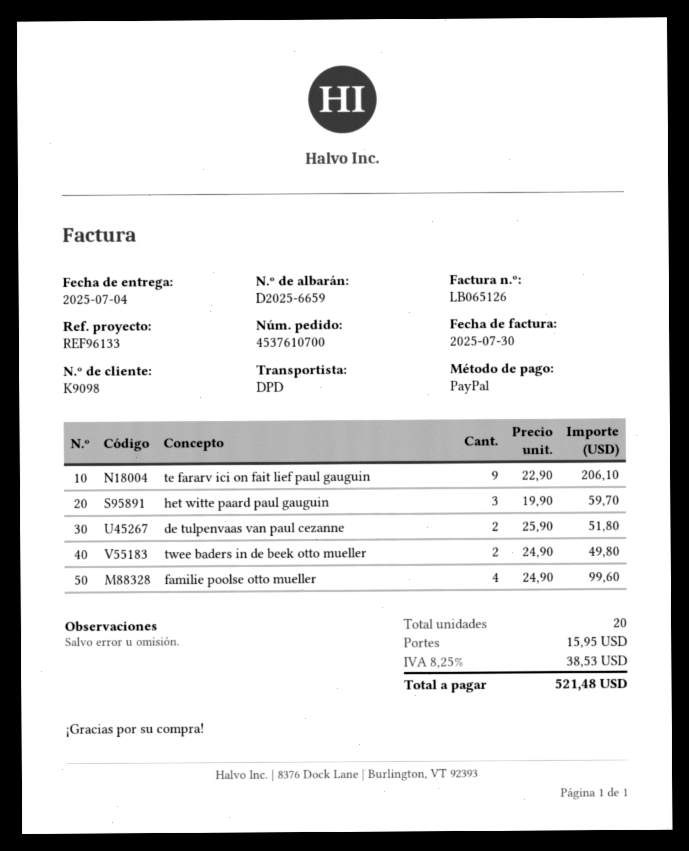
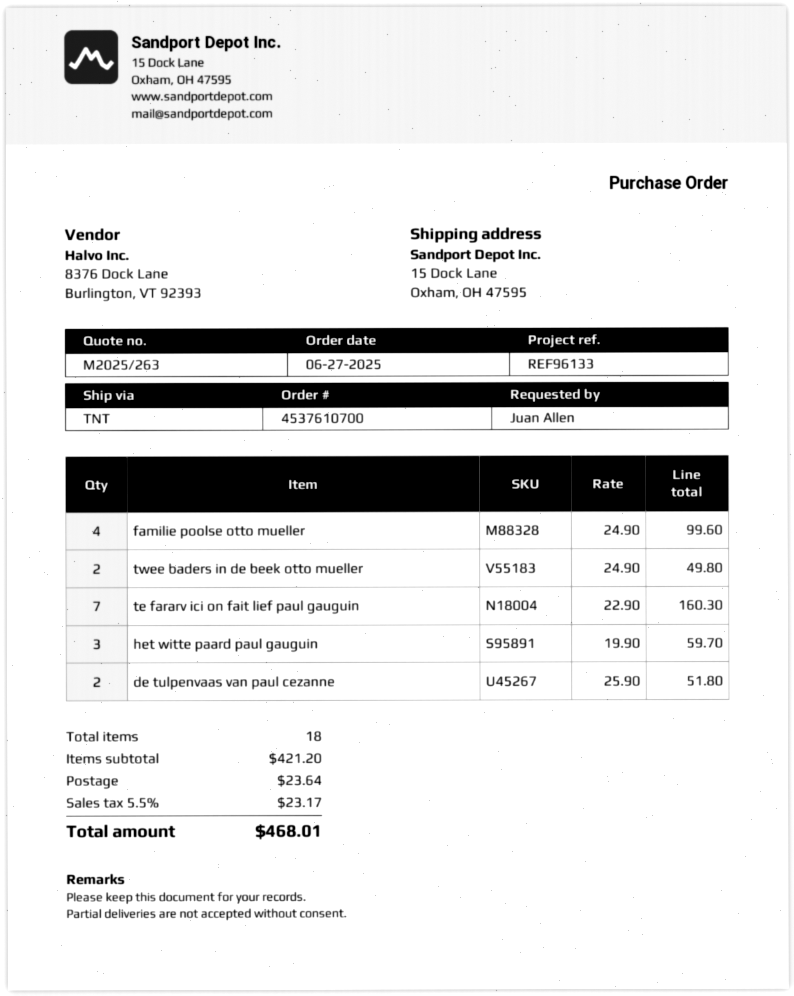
shipping method: DPD -> TNT
te fararv ici on fait lief paul gauguin: 9 x 22.90 = 206.10 -> 7 x 22.90 = 160.30
total quantity: 20 -> 18
shipping: 15.95 -> 23.64
tax: 8.25% = 38.53 -> 5.5% = 23.17
total: 521.48 -> 468.01

